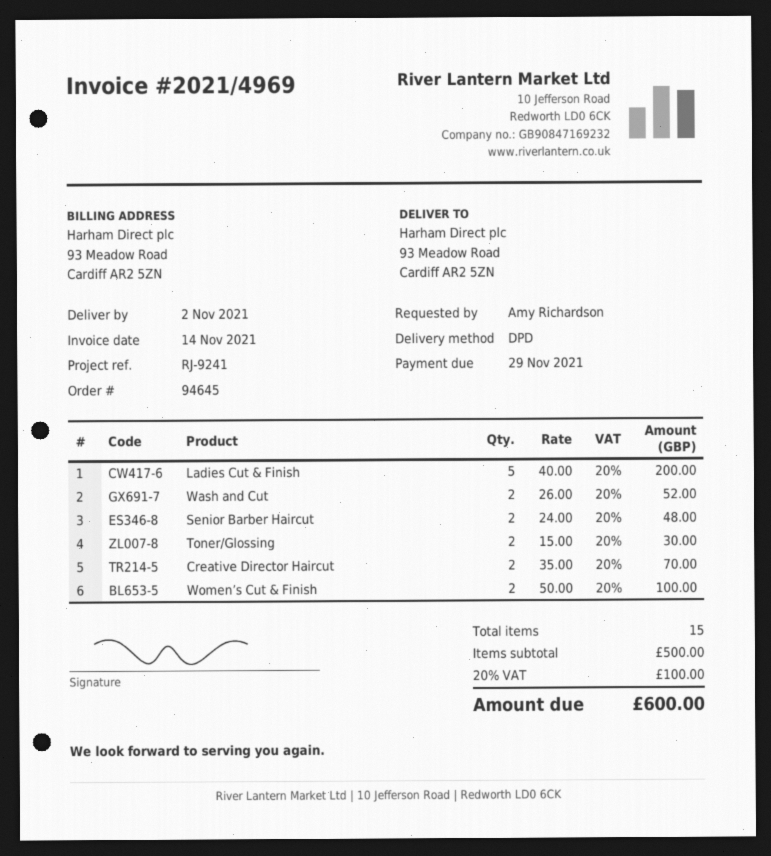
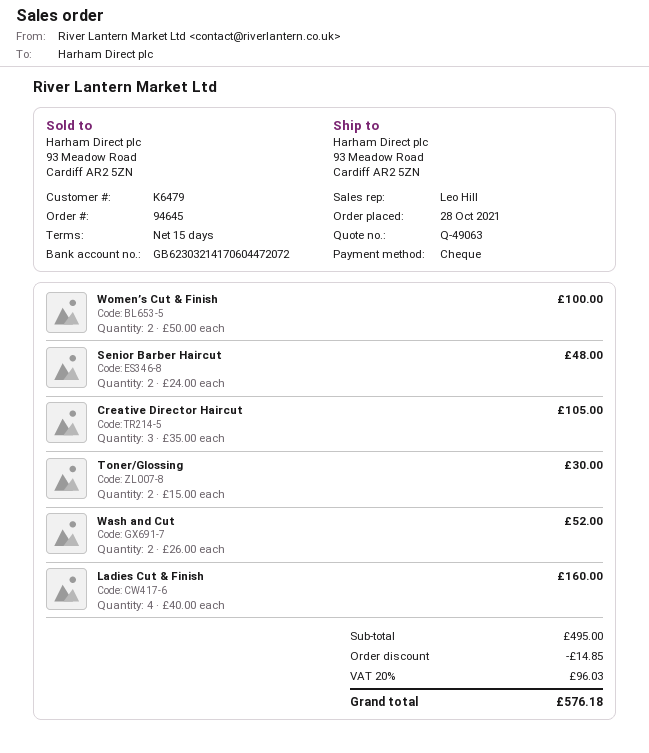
Ladies Cut & Finish: 5 x 40.00 = 200.00 -> 4 x 40.00 = 160.00
Creative Director Haircut: 2 x 35.00 = 70.00 -> 3 x 35.00 = 105.00
subtotal: 500.00 -> 495.00
discount: none -> 14.85
tax: 20% = 100.00 -> 20% = 96.03
total: 600.00 -> 576.18

